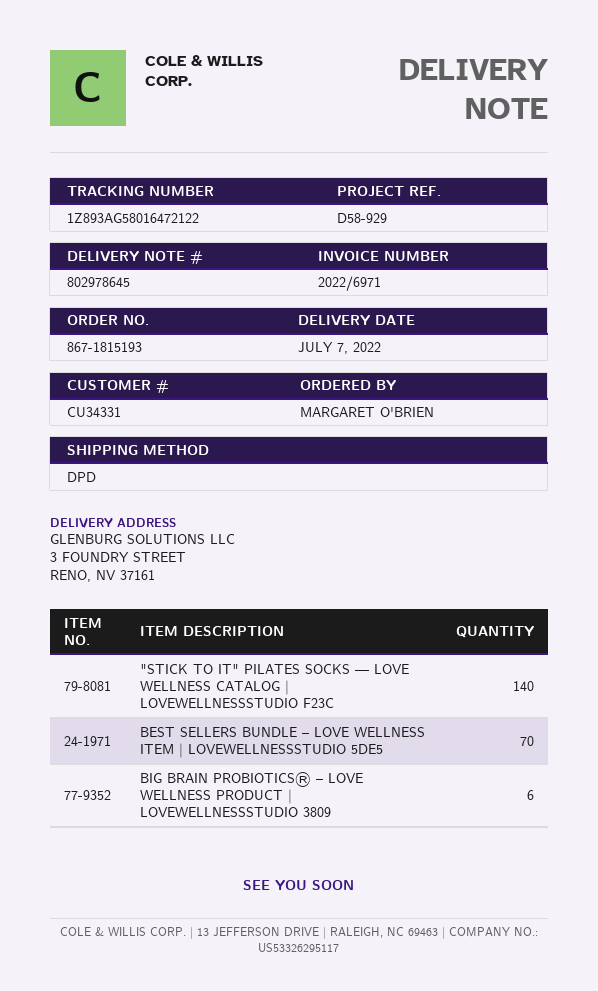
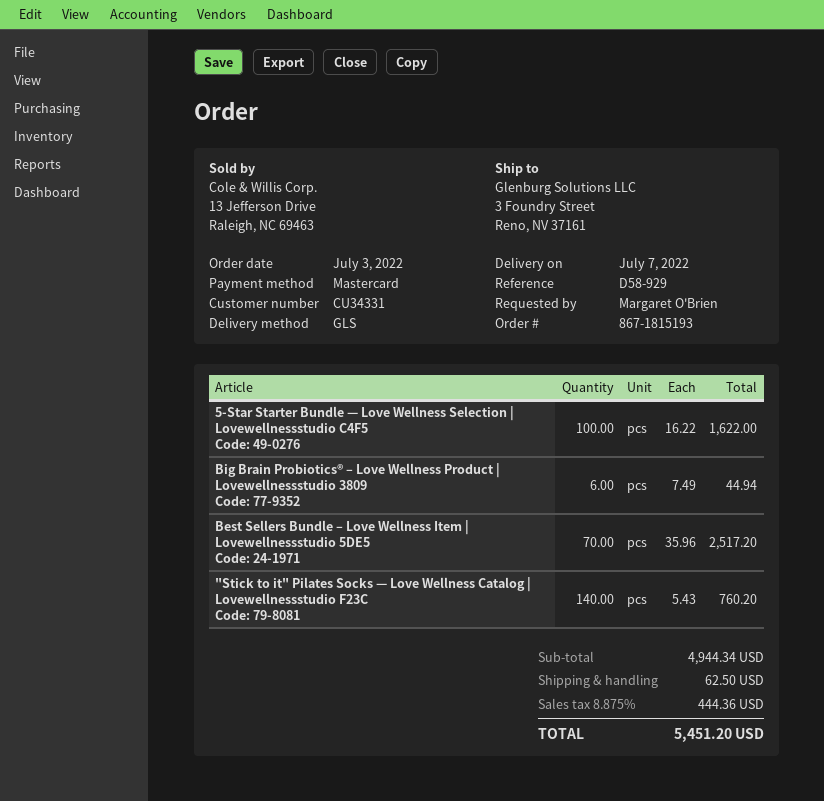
shipping method: DPD -> GLS
5-Star Starter Bundle — Love Wellness Selection | Lovewellnessstudio C4F5: none -> 100

